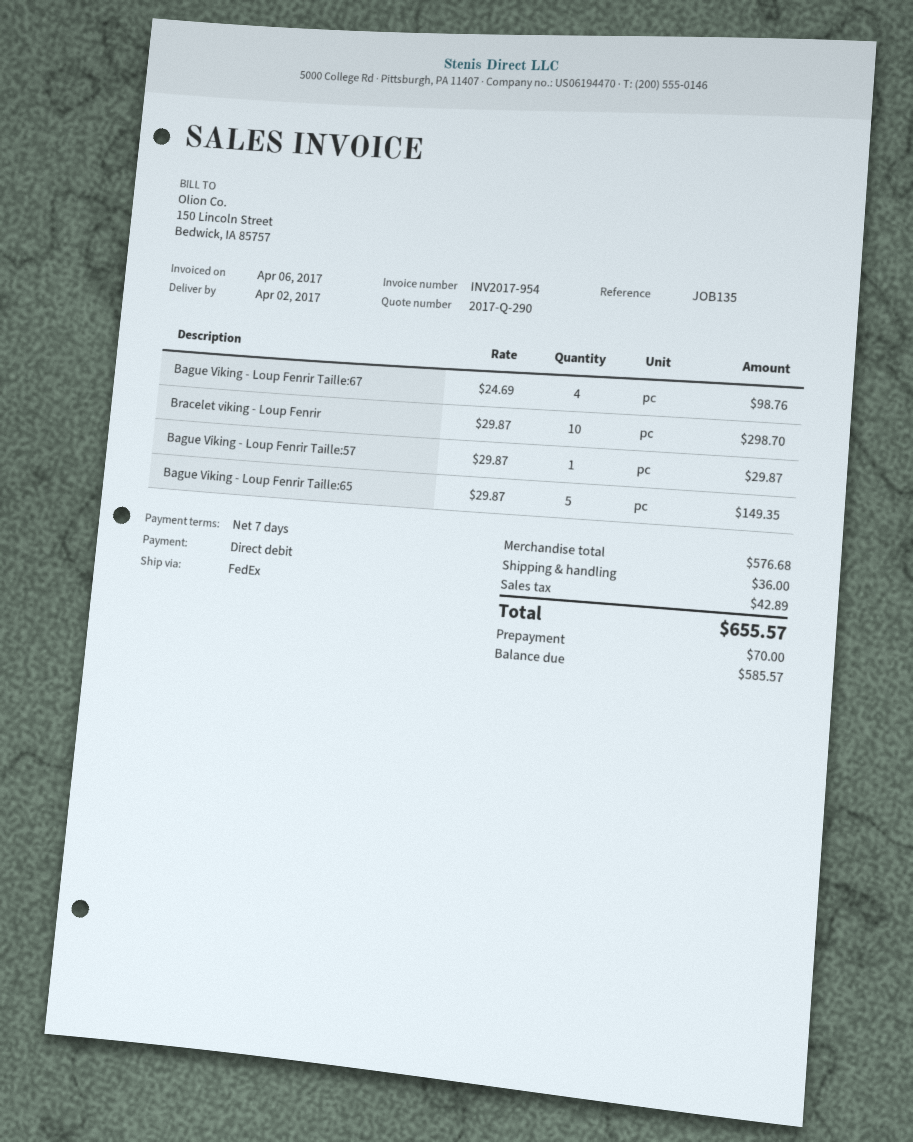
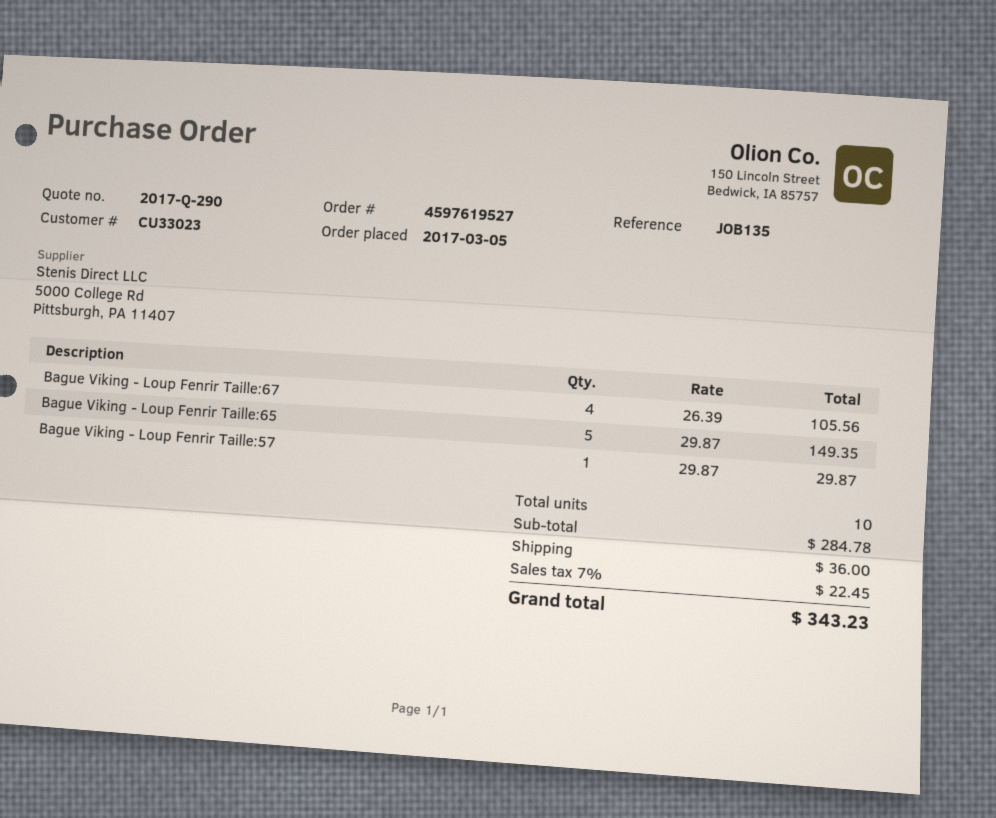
Bague Viking - Loup Fenrir Taille:67: 4 x 24.69 = 98.76 -> 4 x 26.39 = 105.56
Bracelet viking - Loup Fenrir: 10 x 29.87 = 298.70 -> none
subtotal: 576.68 -> 284.78
tax: 42.89 -> 22.45
total: 655.57 -> 343.23

